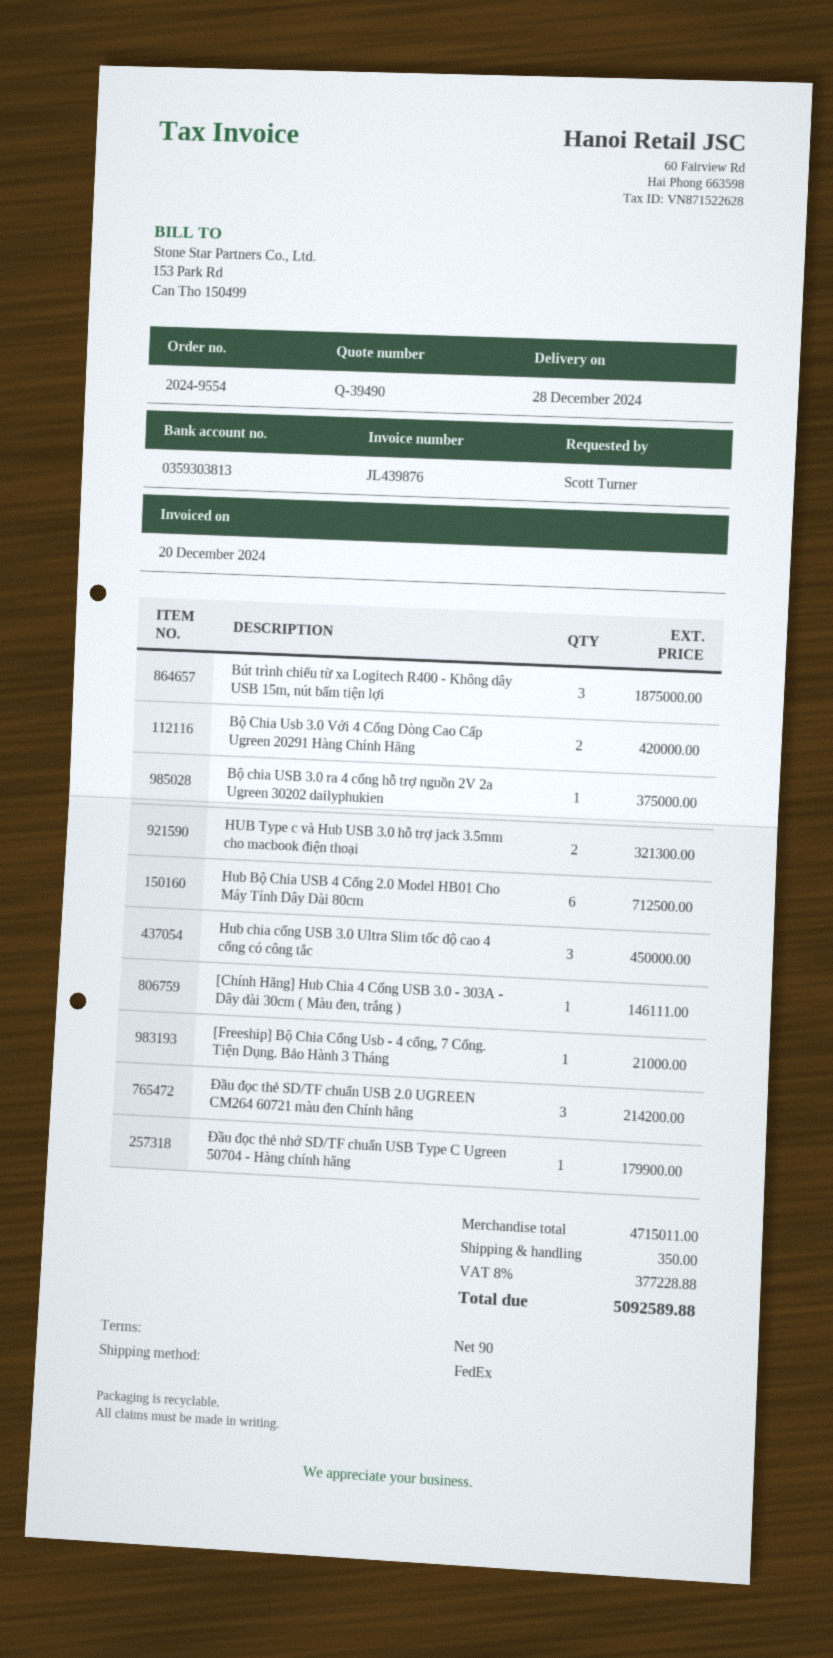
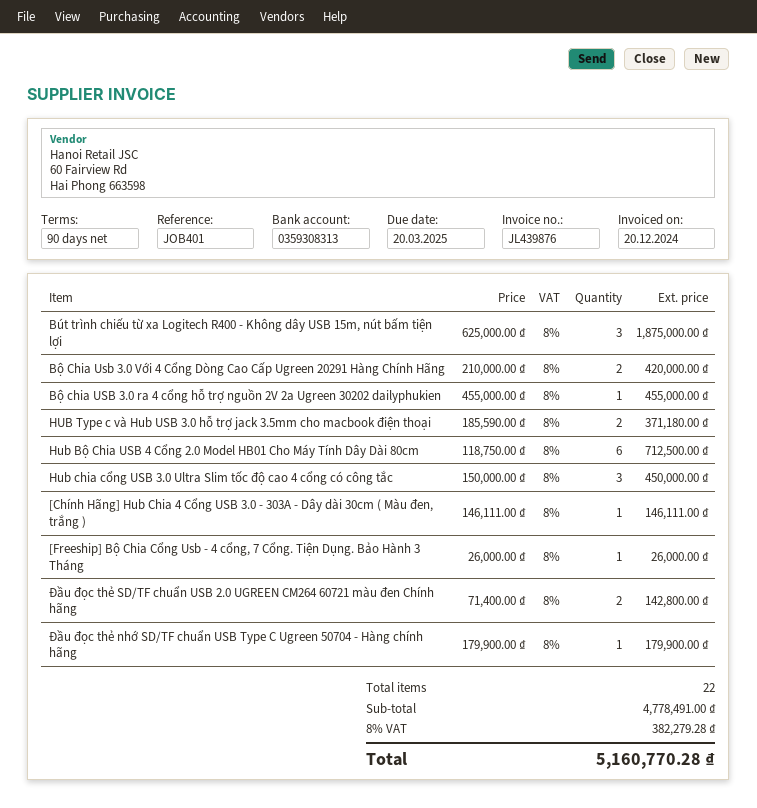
bank account: 0359303813 -> 0359308313
Bộ chia USB 3.0 ra 4 cổng hỗ trợ nguồn 2V 2a Ugreen 30202 dailyphukien: 1 for 375000.00 -> 1 for 455000.00
HUB Type c và Hub USB 3.0 hỗ trợ jack 3.5mm cho macbook điện thoại: 2 for 321300.00 -> 2 for 371180.00
[Freeship] Bộ Chia Cổng Usb - 4 cổng, 7 Cổng. Tiện Dụng. Bảo Hành 3 Tháng: 1 for 21000.00 -> 1 for 26000.00
Đầu đọc thẻ SD/TF chuẩn USB 2.0 UGREEN CM264 60721 màu đen Chính hãng: 3 for 214200.00 -> 2 for 142800.00
subtotal: 4715011.00 -> 4778491.00
shipping: 350.00 -> none
tax: 8% = 377228.88 -> 8% = 382279.28
total: 5092589.88 -> 5160770.28

